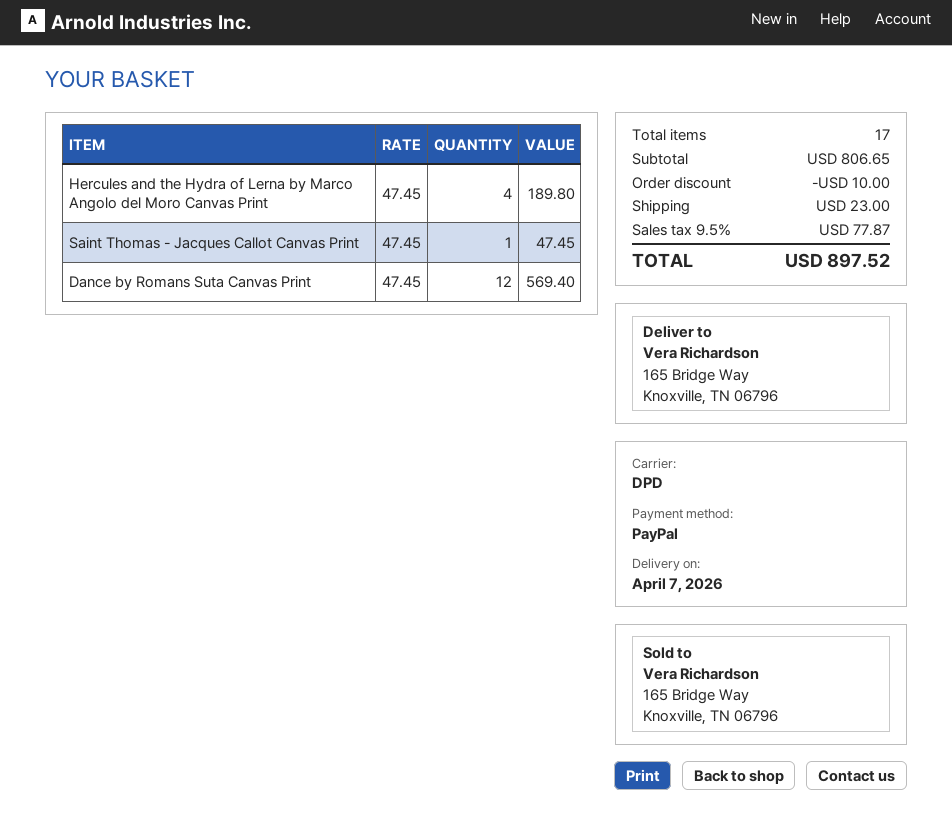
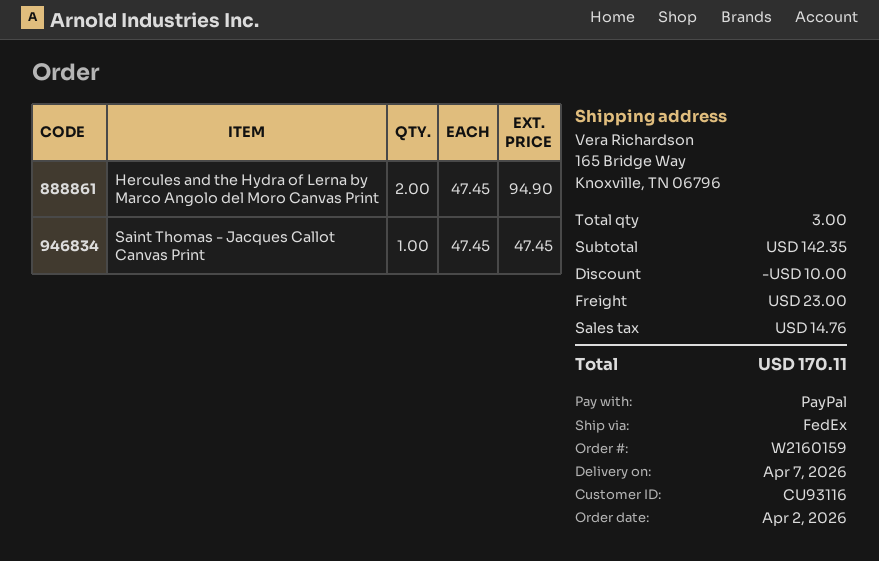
shipping method: DPD -> FedEx
Hercules and the Hydra of Lerna by Marco Angolo del Moro Canvas Print: 4 x 47.45 = 189.80 -> 2 x 47.45 = 94.90
Dance by Romans Suta Canvas Print: 12 x 47.45 = 569.40 -> none
total quantity: 17 -> 3
subtotal: 806.65 -> 142.35
tax: 77.87 -> 14.76
total: 897.52 -> 170.11

